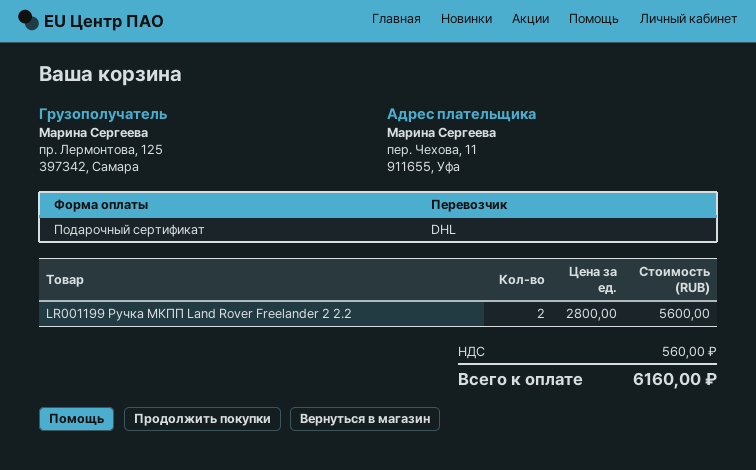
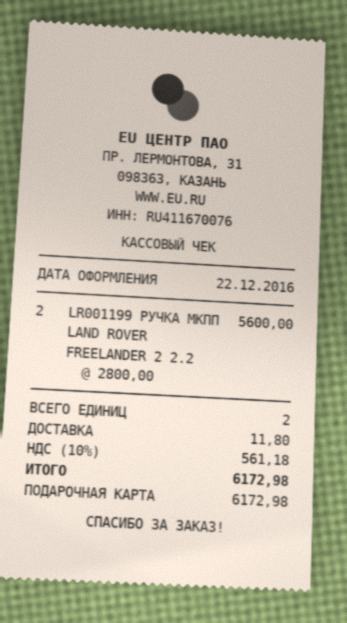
shipping: none -> 11.80
tax: 560.00 -> 561.18
total: 6160.00 -> 6172.98

